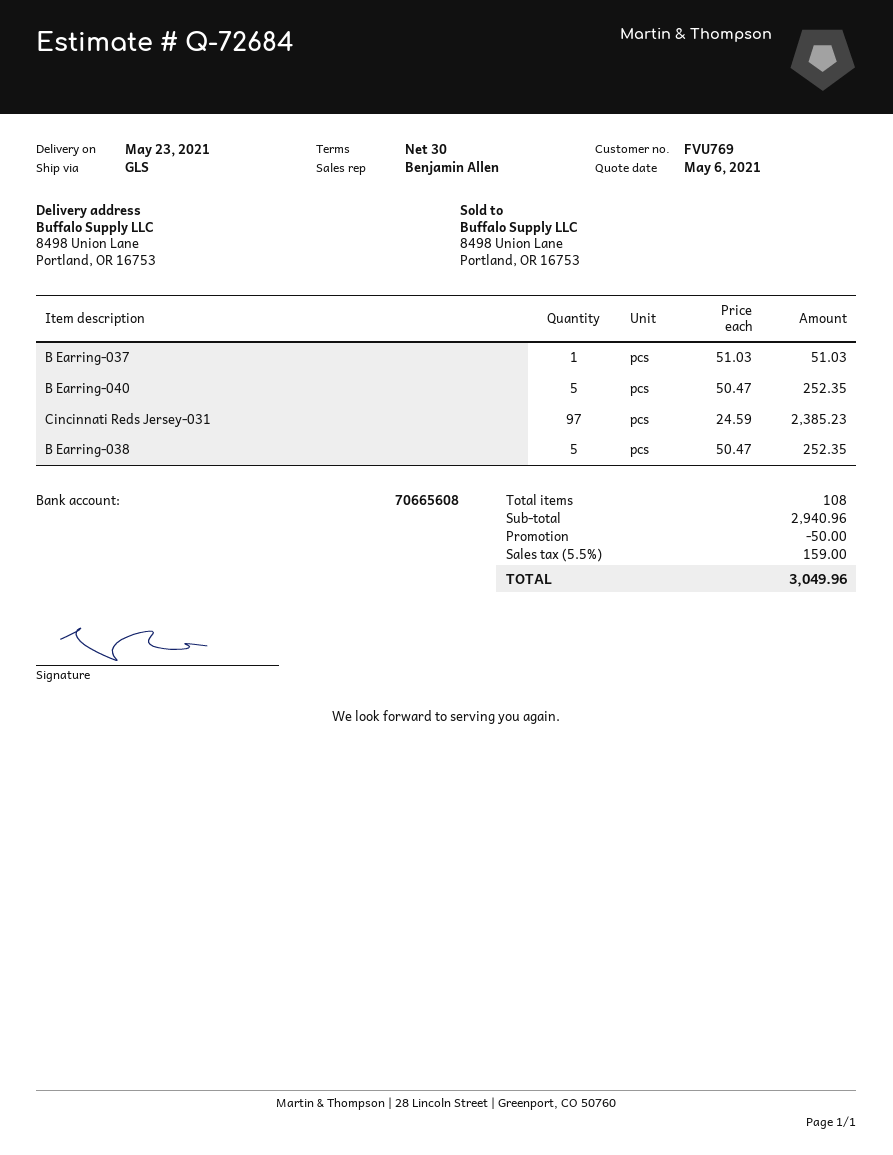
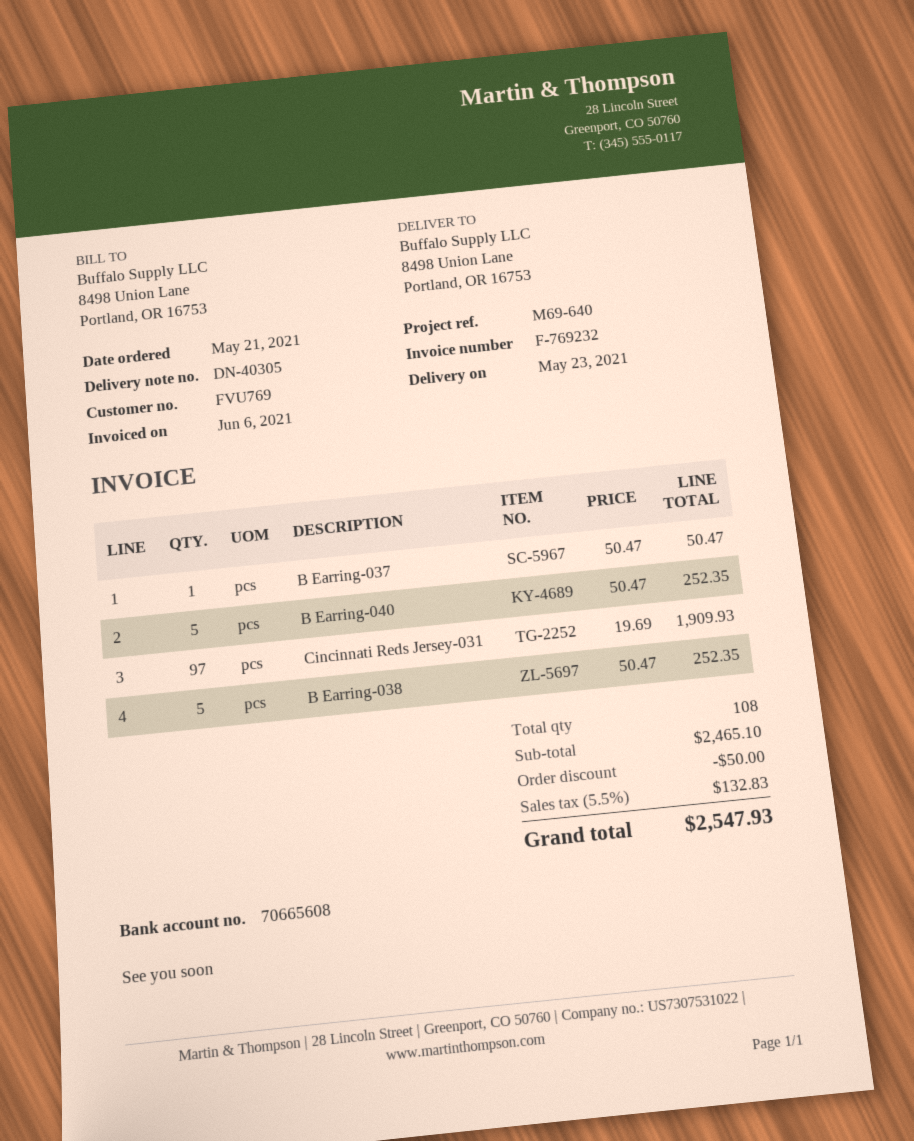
B Earring-037: 1 x 51.03 = 51.03 -> 1 x 50.47 = 50.47
Cincinnati Reds Jersey-031: 97 x 24.59 = 2385.23 -> 97 x 19.69 = 1909.93
subtotal: 2940.96 -> 2465.10
tax: 5.5% = 159.00 -> 5.5% = 132.83
total: 3049.96 -> 2547.93

